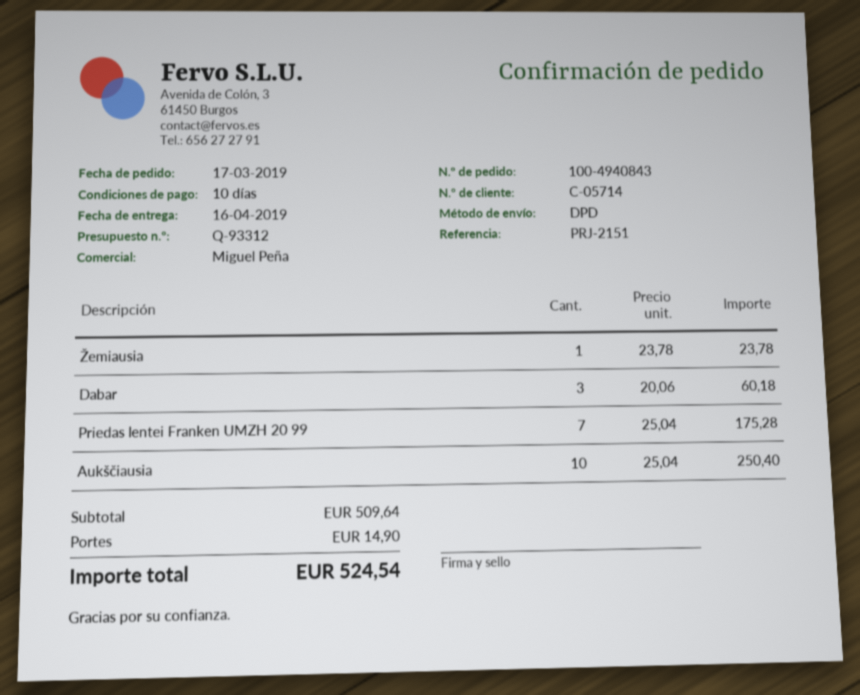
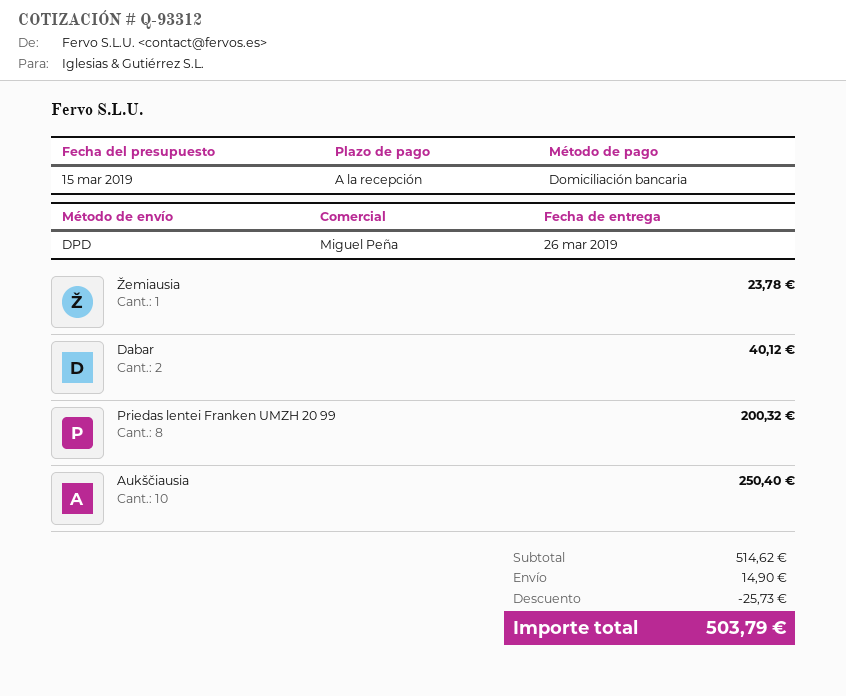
delivery date: 2019-04-16 -> 2019-03-26
payment terms: 10 days -> on receipt
Dabar: 3 for 60.18 -> 2 for 40.12
Priedas lentei Franken UMZH 20 99: 7 for 175.28 -> 8 for 200.32
subtotal: 509.64 -> 514.62
discount: none -> 25.73
total: 524.54 -> 503.79

